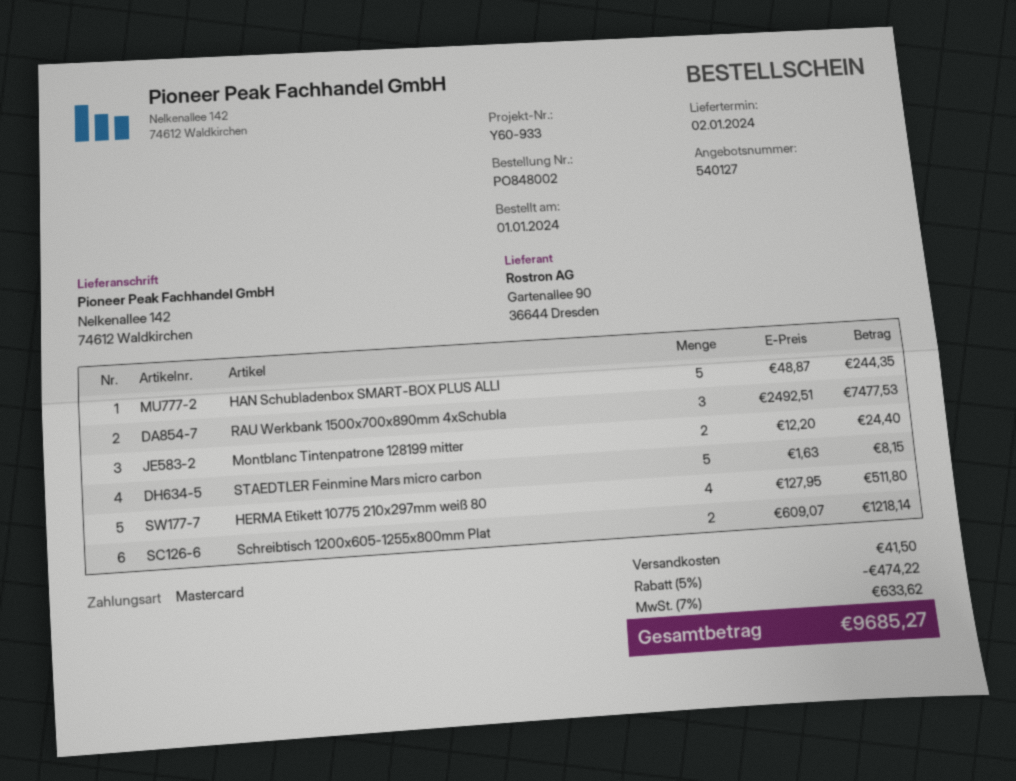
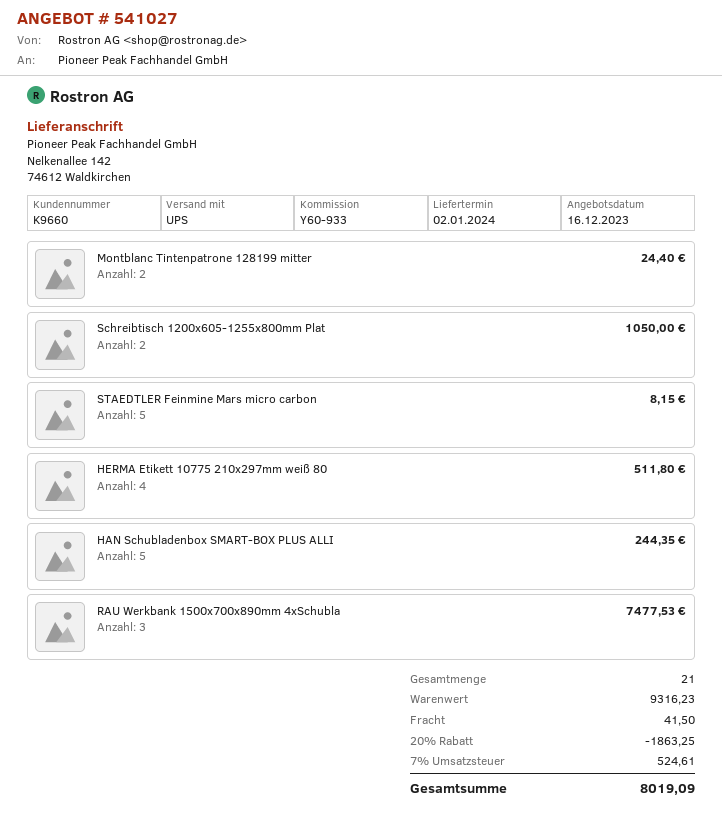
quote number: 540127 -> 541027
Schreibtisch 1200x605-1255x800mm Plat: 2 for 1218.14 -> 2 for 1050.00
discount: 5% = 474.22 -> 20% = 1863.25
tax: 7% = 633.62 -> 7% = 524.61
total: 9685.27 -> 8019.09

